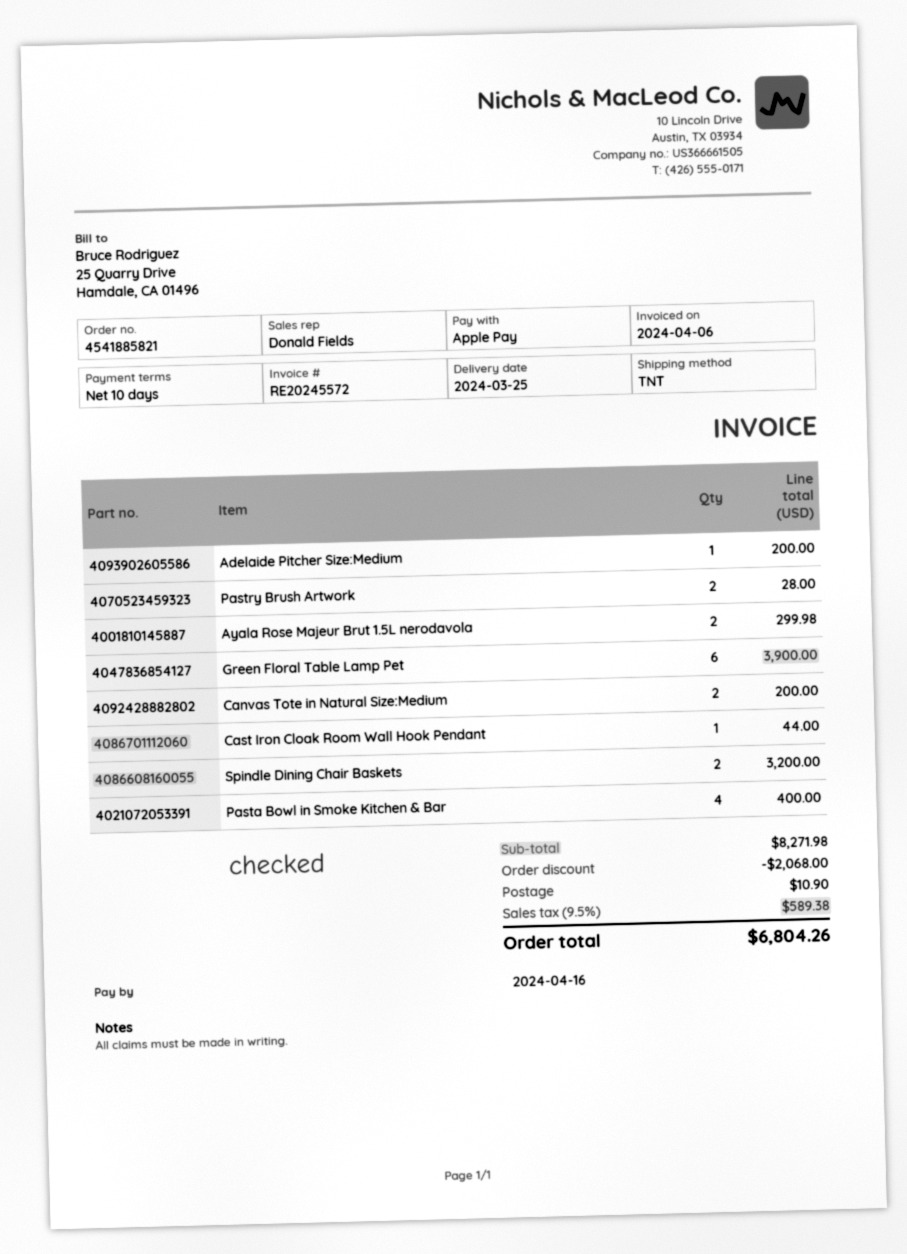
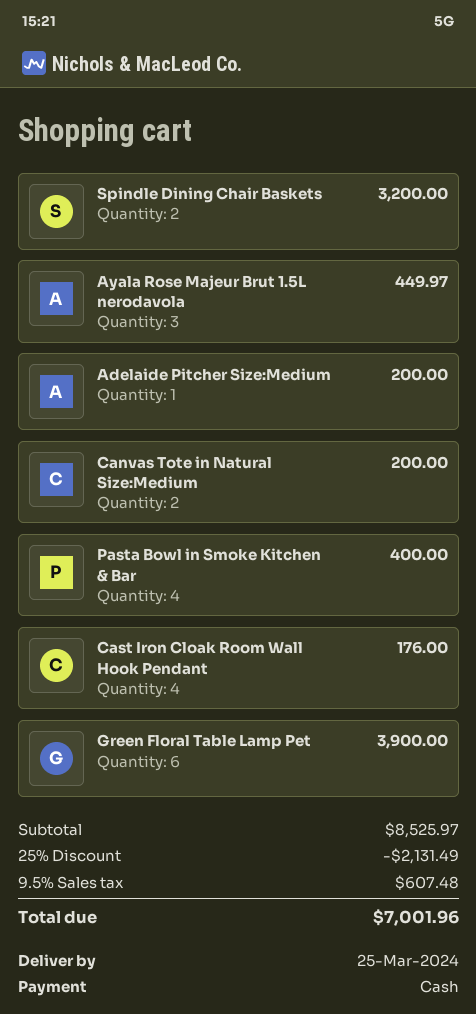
payment method: Apple Pay -> cash
Pastry Brush Artwork: 2 for 28.00 -> none
Ayala Rose Majeur Brut 1.5L nerodavola: 2 for 299.98 -> 3 for 449.97
Cast Iron Cloak Room Wall Hook Pendant: 1 for 44.00 -> 4 for 176.00
subtotal: 8271.98 -> 8525.97
discount: 2068.00 -> 2131.49
shipping: 10.90 -> none
tax: 9.5% = 589.38 -> 9.5% = 607.48
total: 6804.26 -> 7001.96

